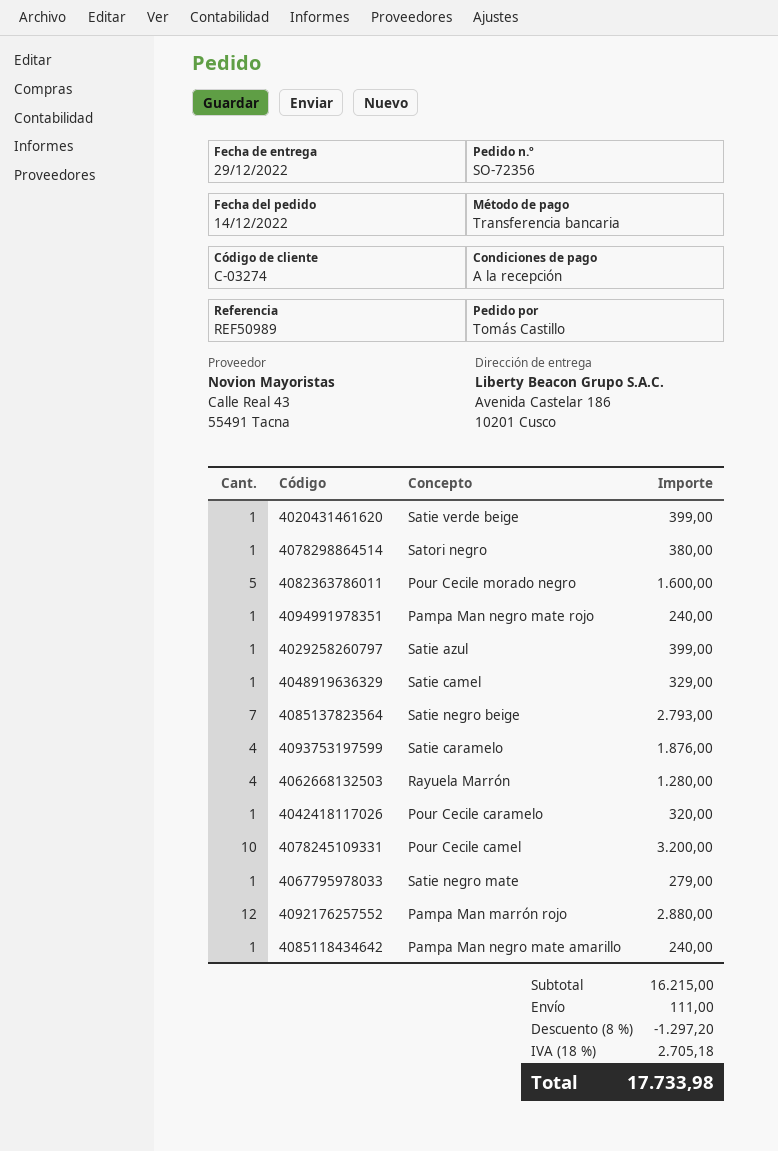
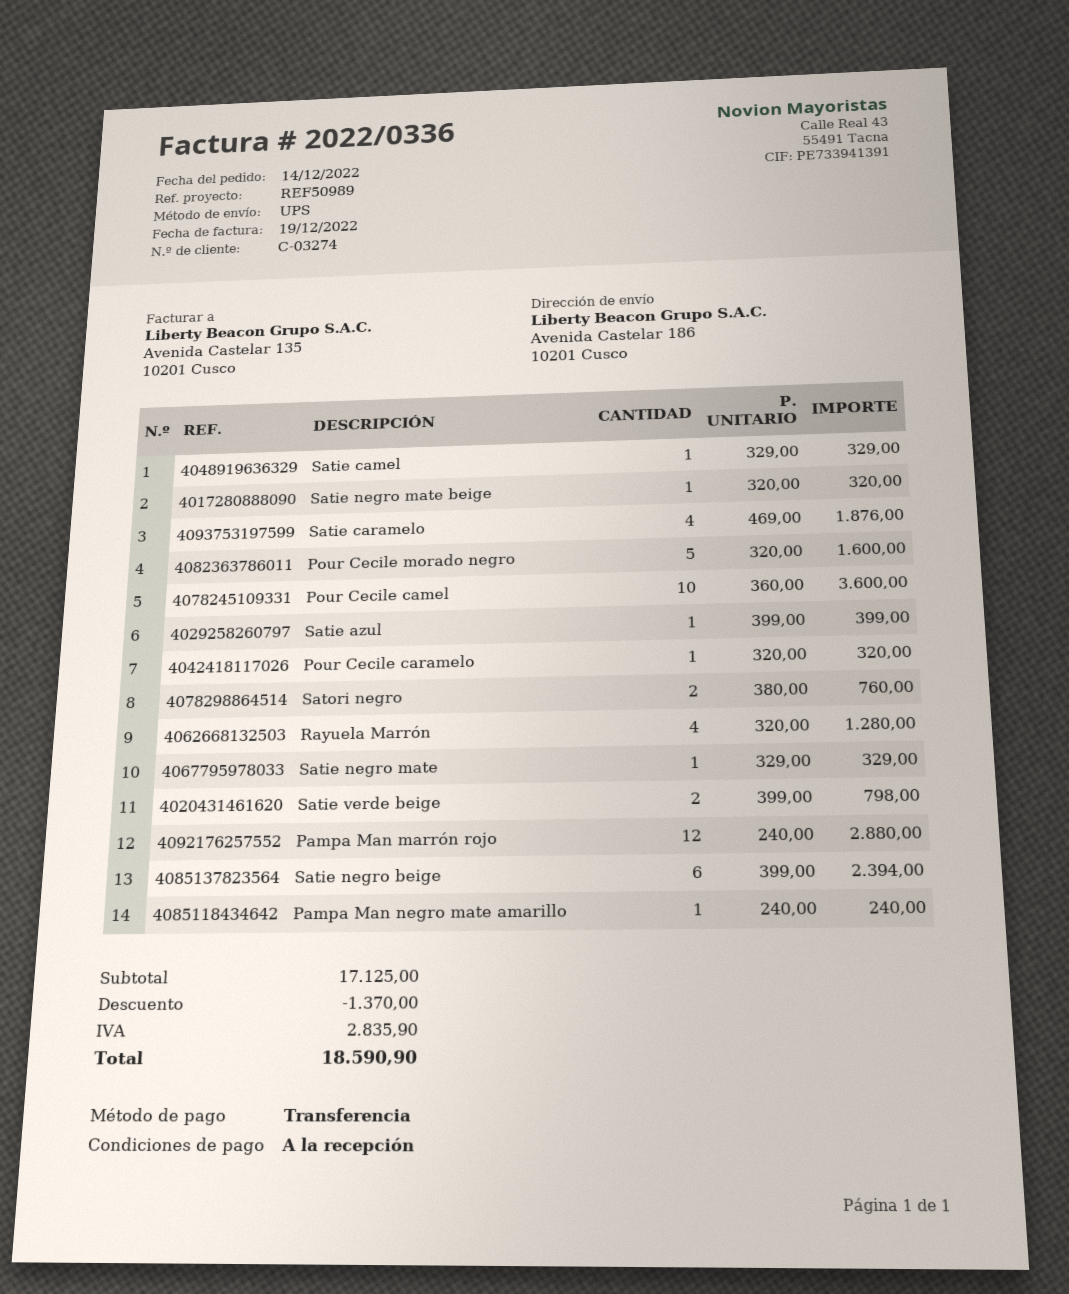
Satie verde beige: 1 for 399.00 -> 2 for 798.00
Satori negro: 1 for 380.00 -> 2 for 760.00
Pampa Man negro mate rojo: 1 for 240.00 -> none
Satie negro beige: 7 for 2793.00 -> 6 for 2394.00
Pour Cecile camel: 10 for 3200.00 -> 10 for 3600.00
Satie negro mate: 1 for 279.00 -> 1 for 329.00
Satie negro mate beige: none -> 1 for 320.00
subtotal: 16215.00 -> 17125.00
discount: 1297.20 -> 1370.00
shipping: 111.00 -> none
tax: 2705.18 -> 2835.90
total: 17733.98 -> 18590.90

